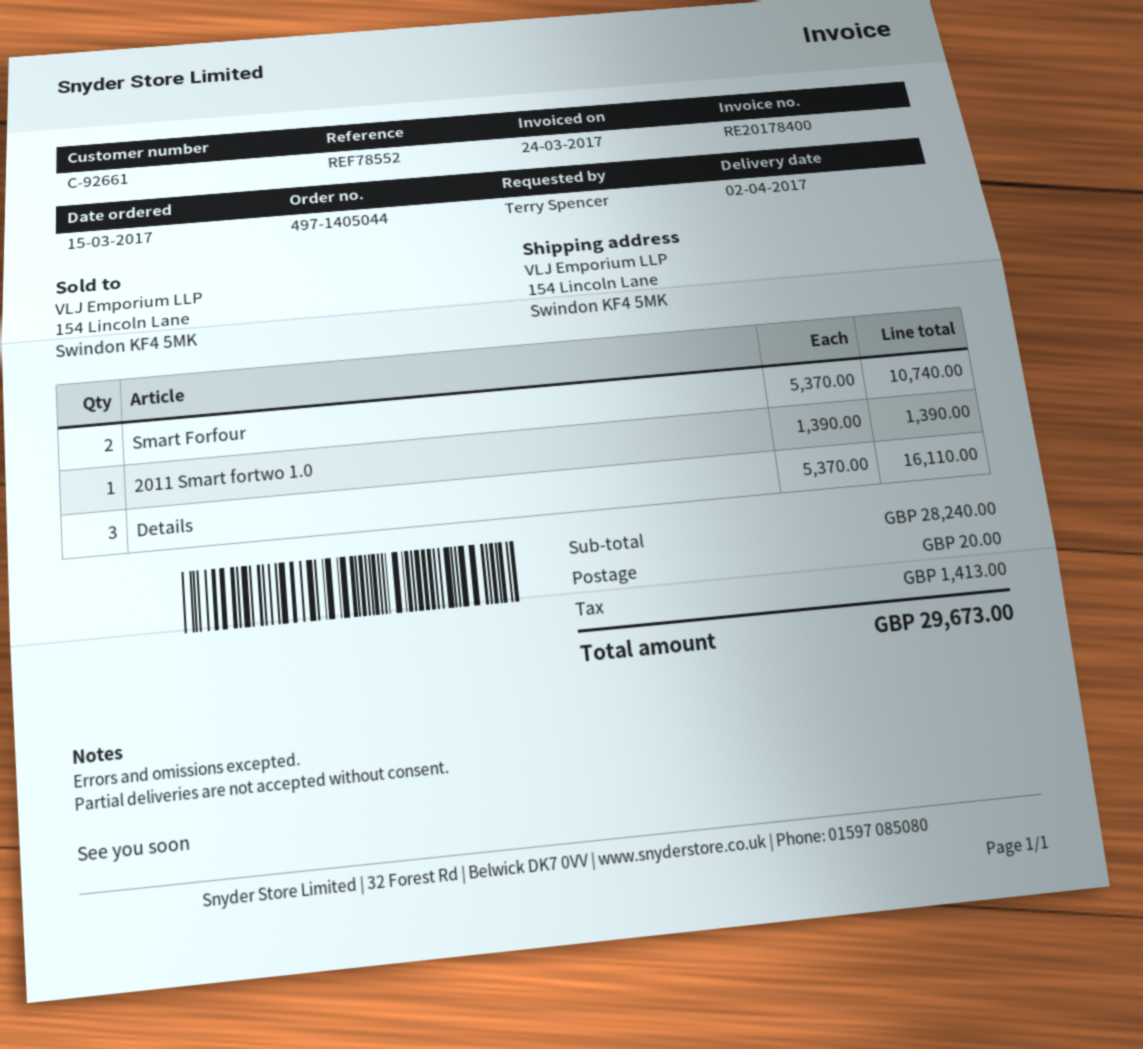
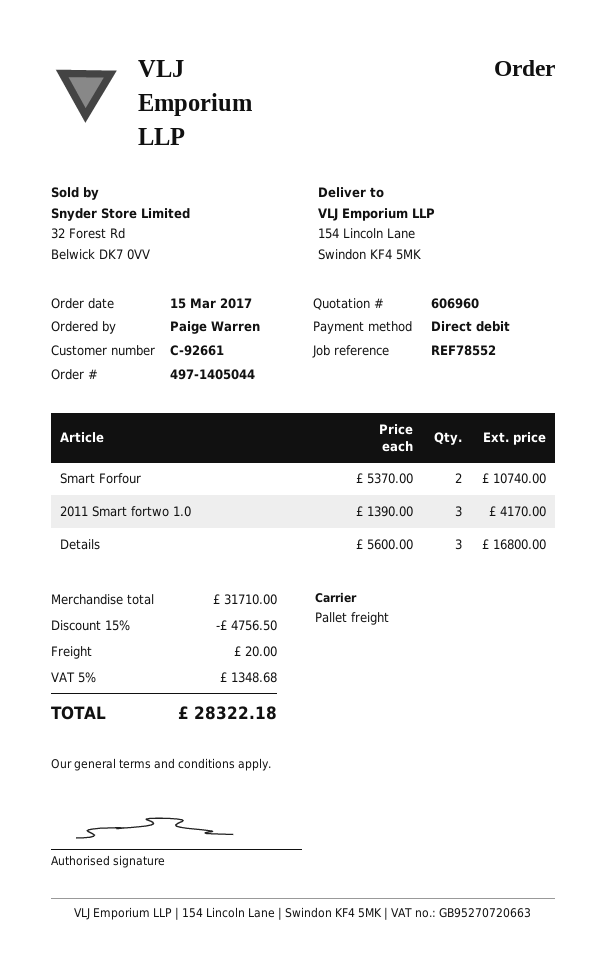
ordered by: Terry Spencer -> Paige Warren
2011 Smart fortwo 1.0: 1 x 1390.00 = 1390.00 -> 3 x 1390.00 = 4170.00
Details: 3 x 5370.00 = 16110.00 -> 3 x 5600.00 = 16800.00
subtotal: 28240.00 -> 31710.00
discount: none -> 15% = 4756.50
tax: 1413.00 -> 1348.68
total: 29673.00 -> 28322.18

